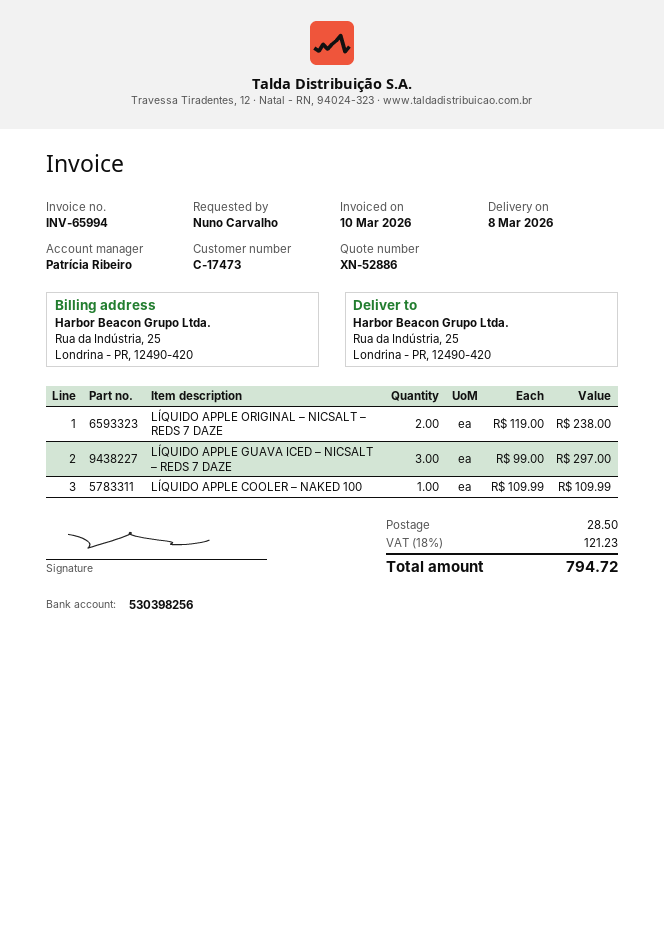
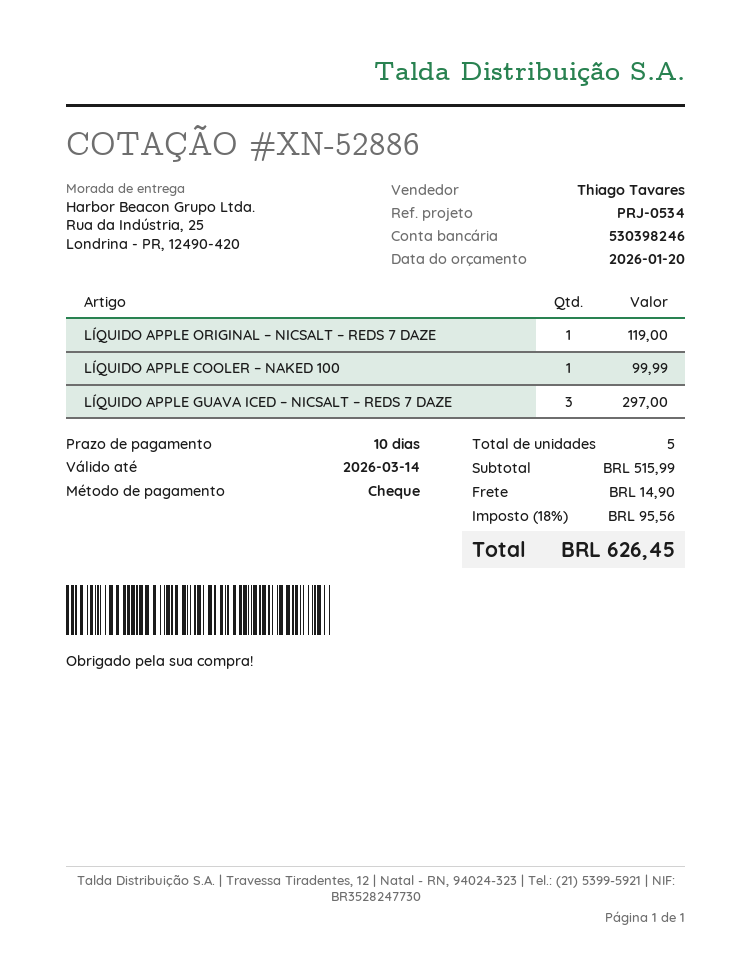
sales rep: Patrícia Ribeiro -> Thiago Tavares
bank account: 530398256 -> 530398246
LÍQUIDO APPLE ORIGINAL – NICSALT – REDS 7 DAZE: 2 for 238.00 -> 1 for 119.00
LÍQUIDO APPLE COOLER – NAKED 100: 1 for 109.99 -> 1 for 99.99
shipping: 28.50 -> 14.90
tax: 18% = 121.23 -> 18% = 95.56
total: 794.72 -> 626.45

